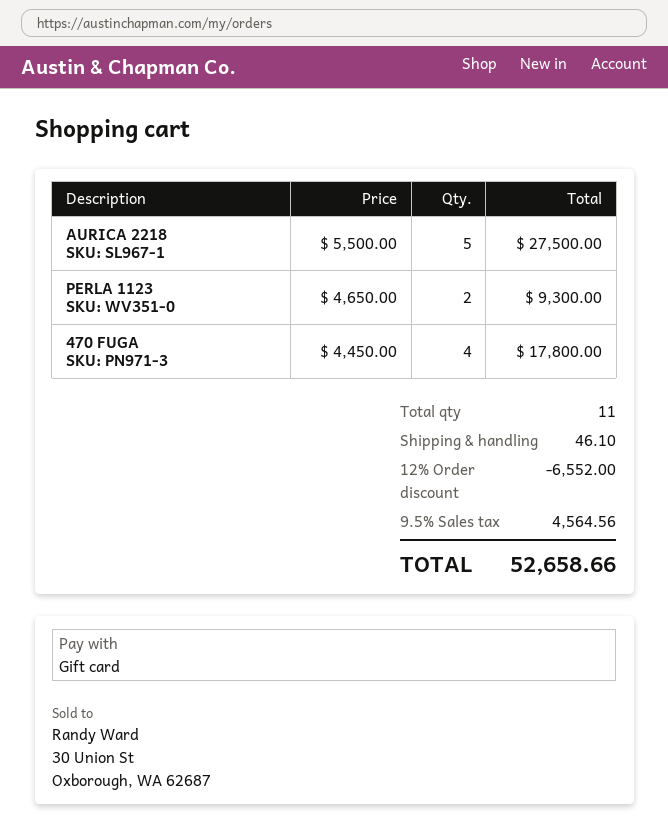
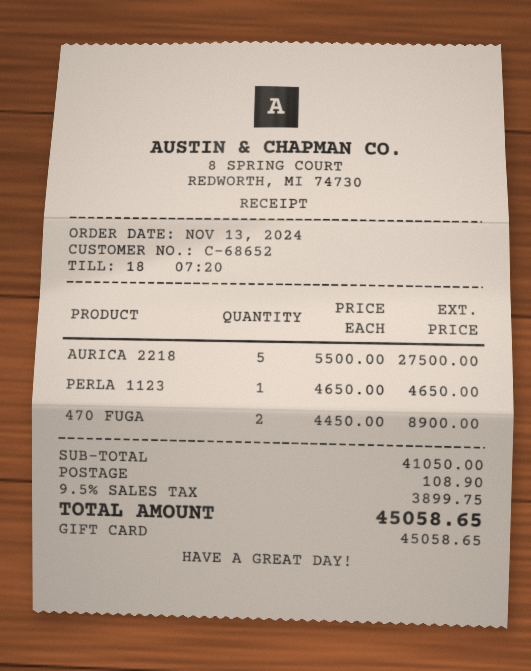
PERLA 1123: 2 x 4650.00 = 9300.00 -> 1 x 4650.00 = 4650.00
470 FUGA: 4 x 4450.00 = 17800.00 -> 2 x 4450.00 = 8900.00
discount: 12% = 6552.00 -> none
shipping: 46.10 -> 108.90
tax: 9.5% = 4564.56 -> 9.5% = 3899.75
total: 52658.66 -> 45058.65

